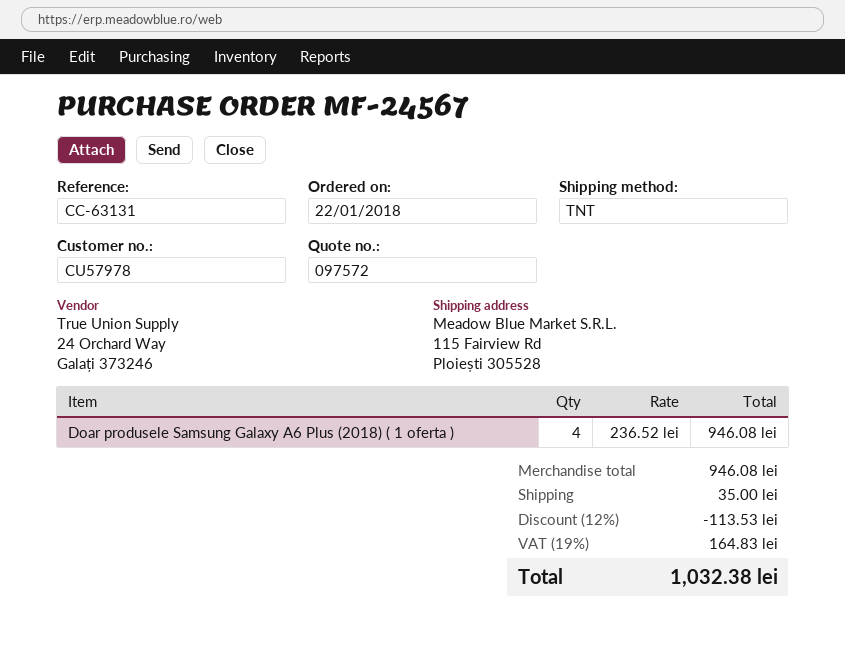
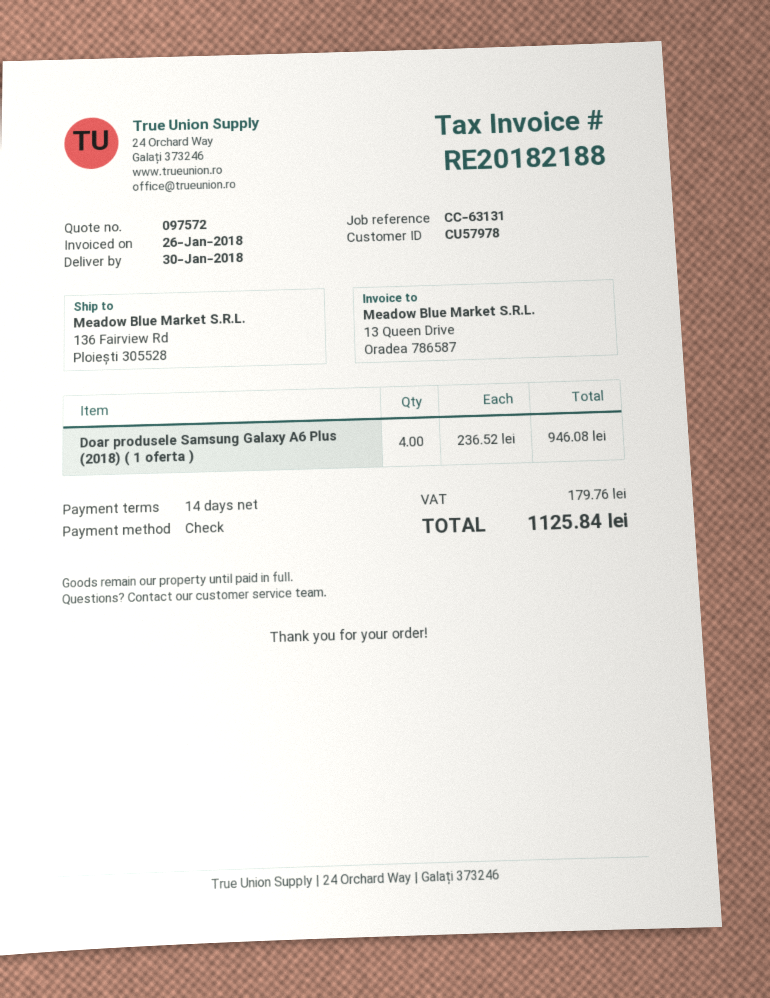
ship to: 115 Fairview Rd, Ploiești 305528 -> 136 Fairview Rd, Ploiești 305528
discount: 12% = 113.53 -> none
shipping: 35.00 -> none
tax: 164.83 -> 179.76
total: 1032.38 -> 1125.84

